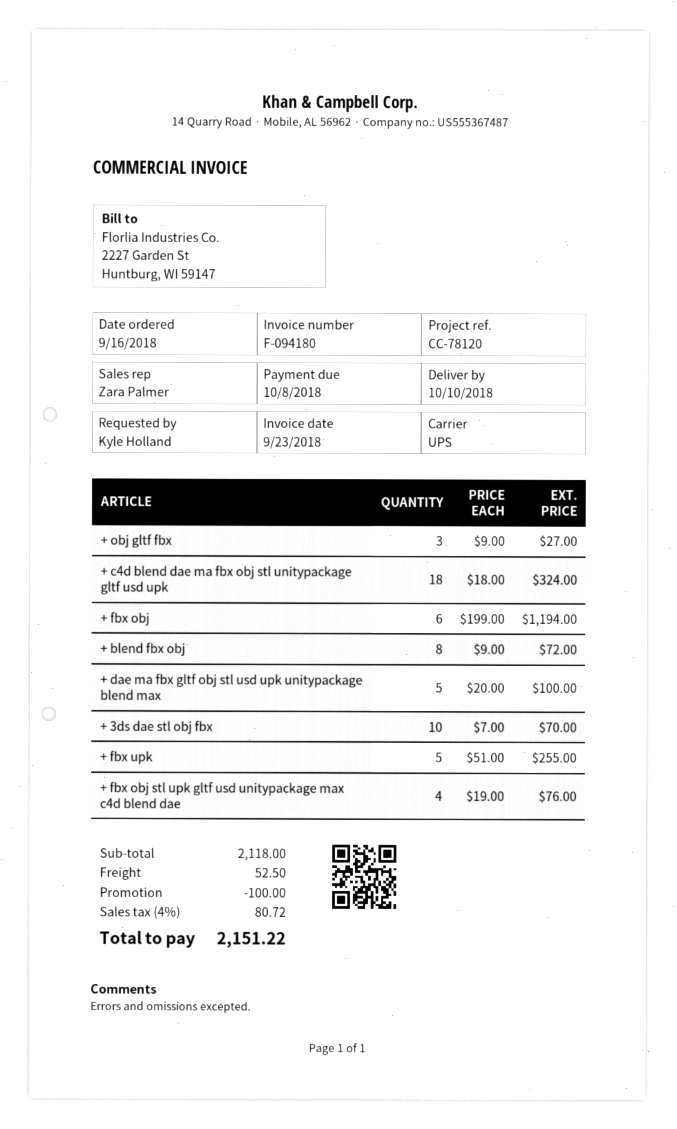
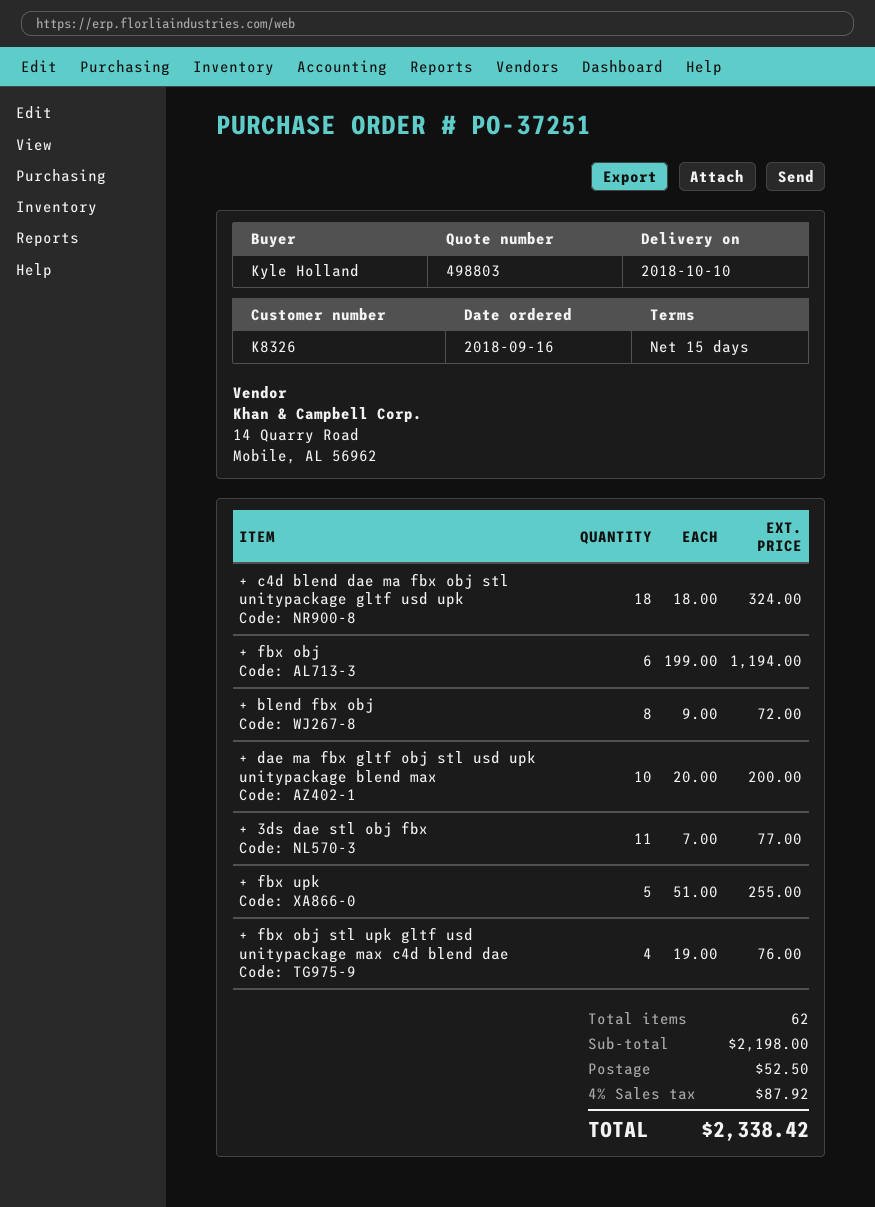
+ obj gltf fbx: 3 x 9.00 = 27.00 -> none
+ dae ma fbx gltf obj stl usd upk unitypackage blend max: 5 x 20.00 = 100.00 -> 10 x 20.00 = 200.00
+ 3ds dae stl obj fbx: 10 x 7.00 = 70.00 -> 11 x 7.00 = 77.00
subtotal: 2118.00 -> 2198.00
discount: 100.00 -> none
tax: 4% = 80.72 -> 4% = 87.92
total: 2151.22 -> 2338.42

